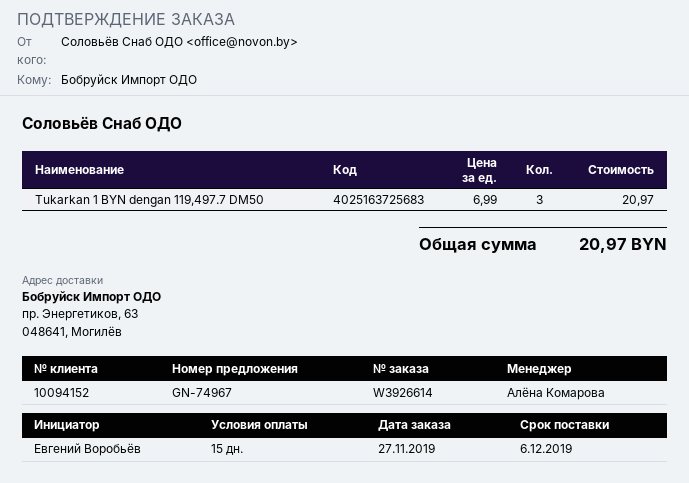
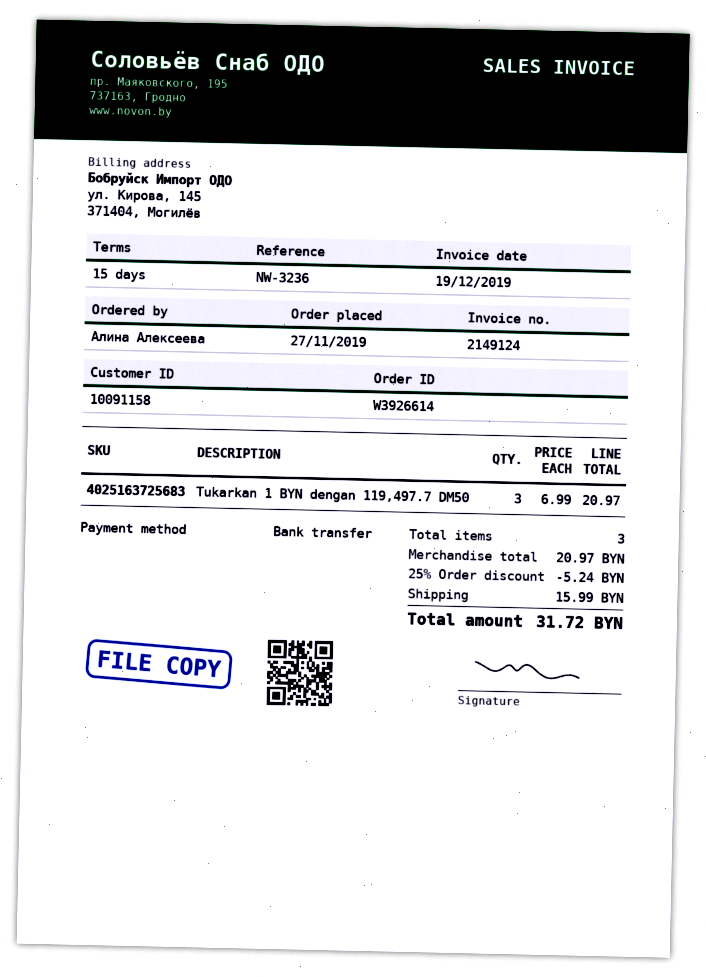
customer number: 10094152 -> 10091158
ordered by: Евгений Воробьёв -> Алина Алексеева
discount: none -> 25% = 5.24
shipping: none -> 15.99
total: 20.97 -> 31.72

